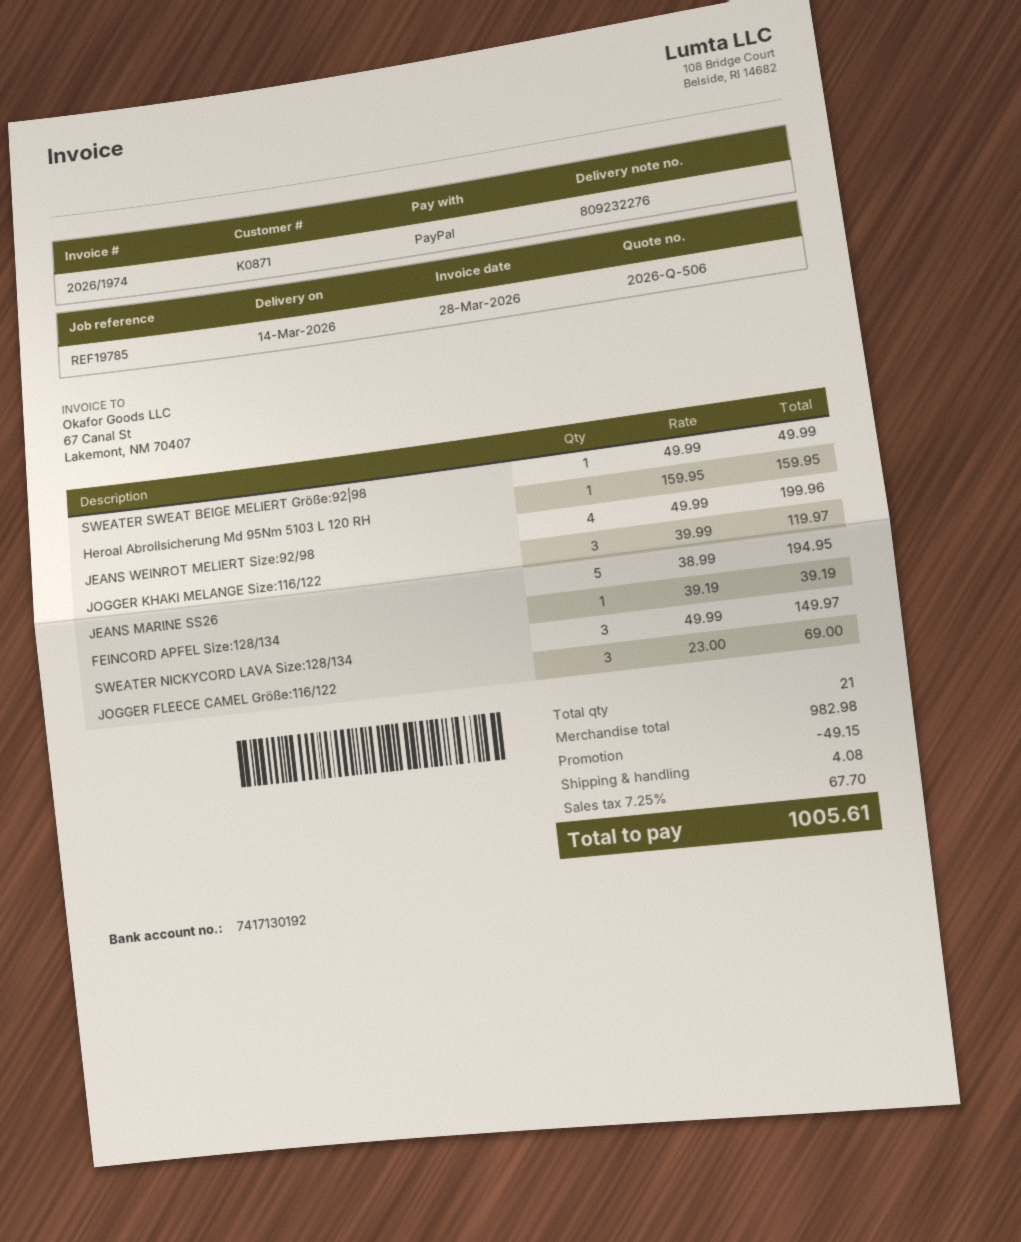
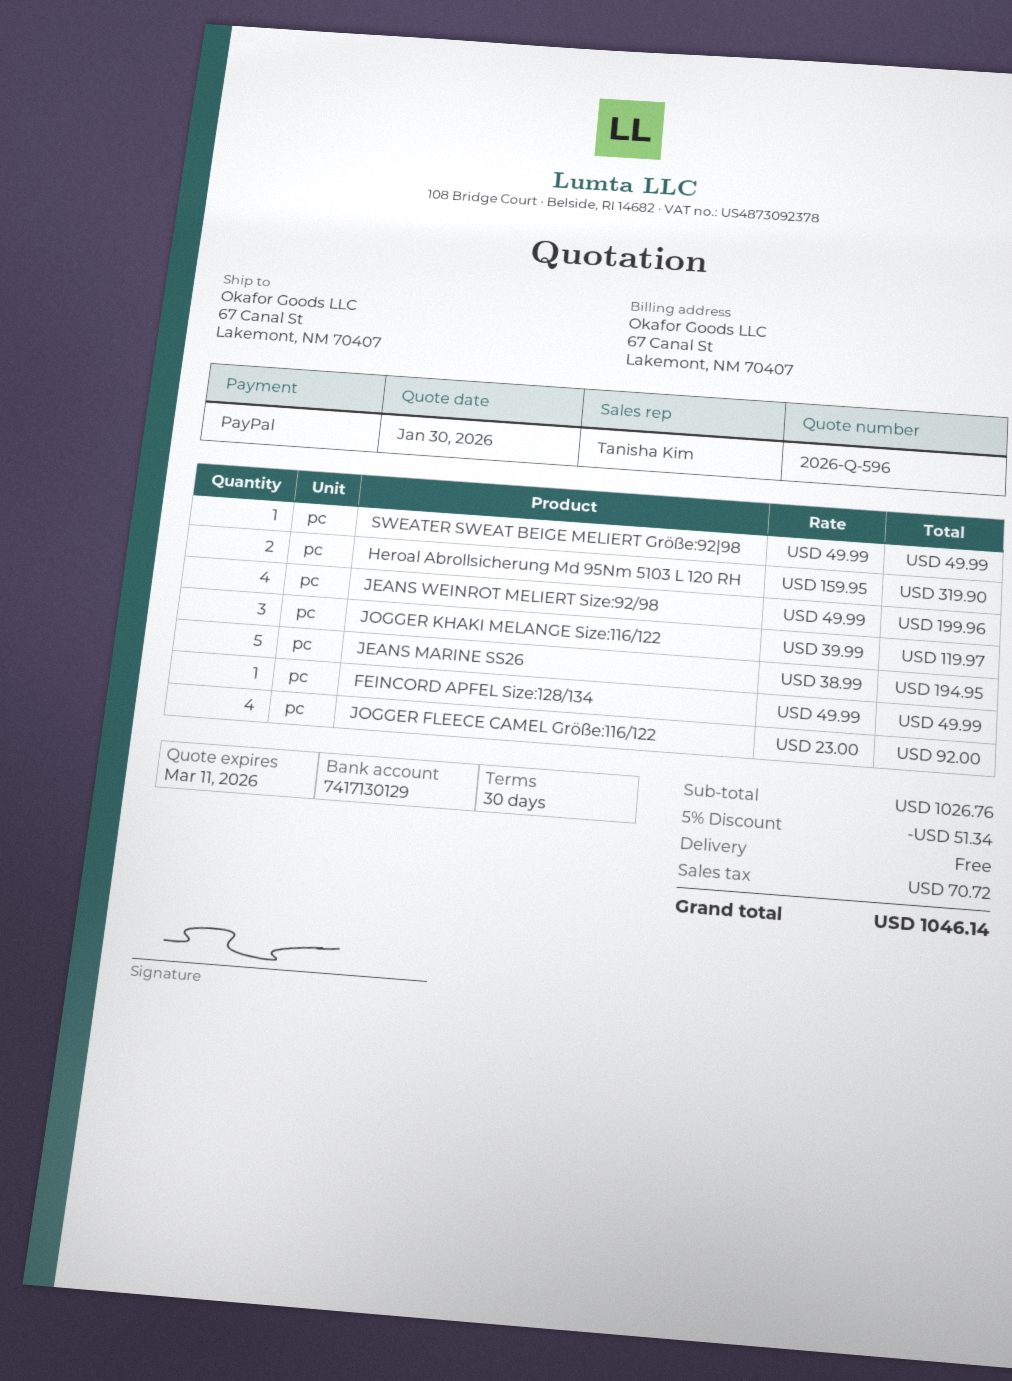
quote number: 2026-Q-506 -> 2026-Q-596
bank account: 7417130192 -> 7417130129
Heroal Abrollsicherung Md 95Nm 5103 L 120 RH: 1 x 159.95 = 159.95 -> 2 x 159.95 = 319.90
FEINCORD APFEL Size:128/134: 1 x 39.19 = 39.19 -> 1 x 49.99 = 49.99
SWEATER NICKYCORD LAVA Size:128/134: 3 x 49.99 = 149.97 -> none
JOGGER FLEECE CAMEL Größe:116/122: 3 x 23.00 = 69.00 -> 4 x 23.00 = 92.00
subtotal: 982.98 -> 1026.76
discount: 49.15 -> 51.34
shipping: 4.08 -> 0.00
tax: 67.70 -> 70.72
total: 1005.61 -> 1046.14

